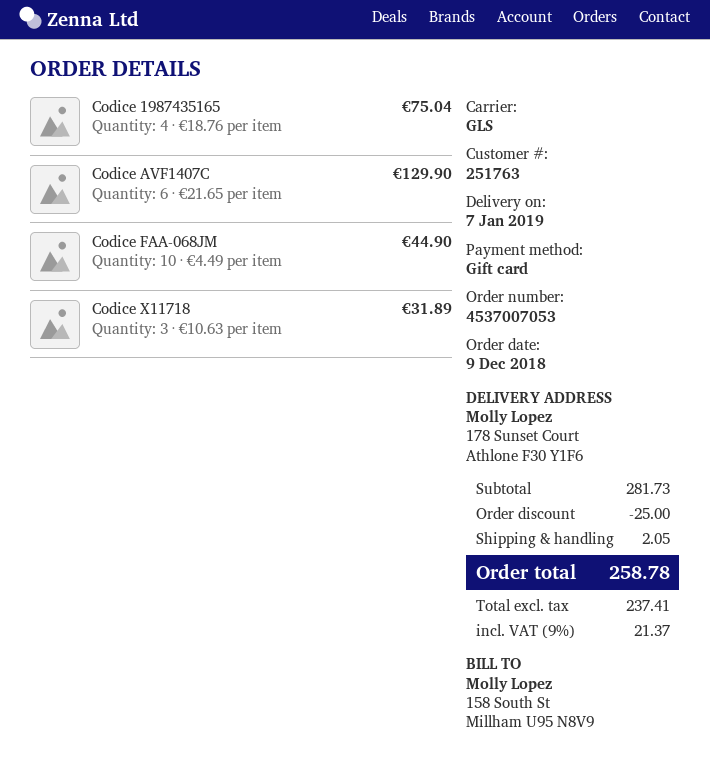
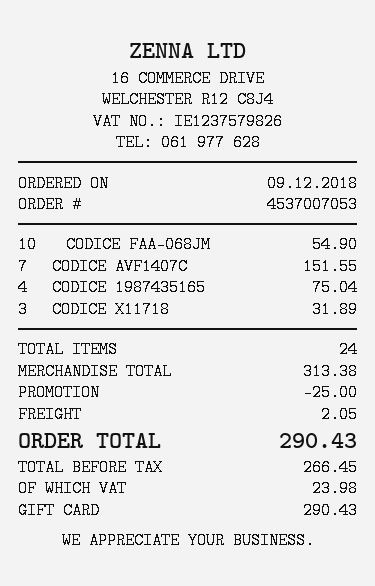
Codice AVF1407C: 6 for 129.90 -> 7 for 151.55
Codice FAA-068JM: 10 for 44.90 -> 10 for 54.90
subtotal: 281.73 -> 313.38
net: 237.41 -> 266.45
tax: 21.37 -> 23.98
total: 258.78 -> 290.43

